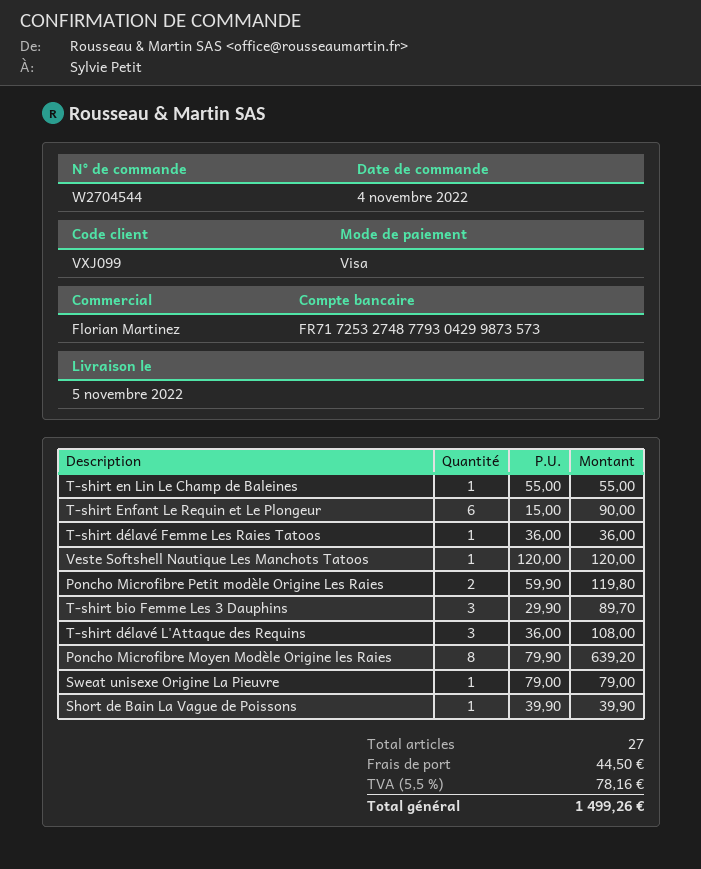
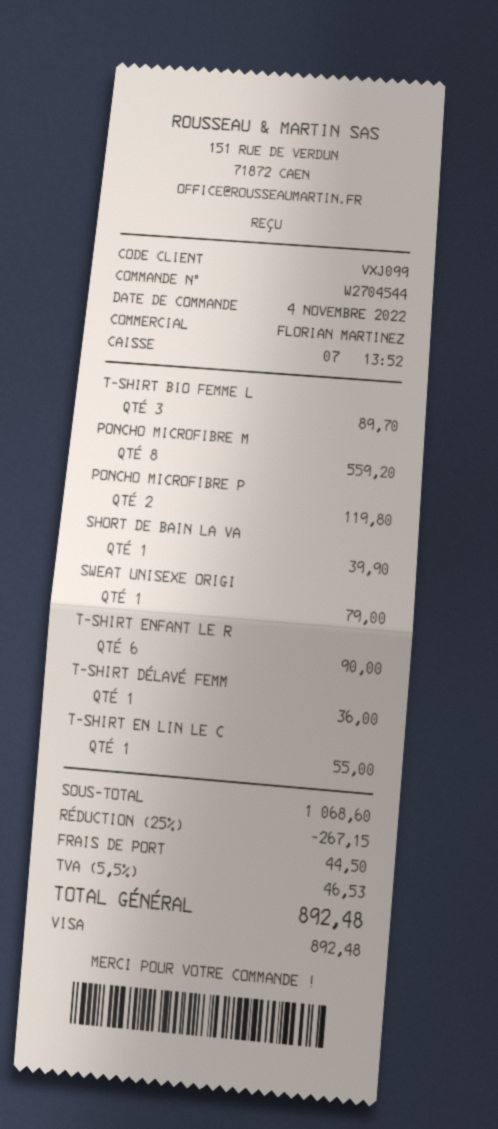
Veste Softshell Nautique Les Manchots Tatoos: 1 for 120.00 -> none
T-shirt délavé L'Attaque des Requins: 3 for 108.00 -> none
Poncho Microfibre Moyen Modèle Origine les Raies: 8 for 639.20 -> 8 for 559.20
discount: none -> 25% = 267.15
tax: 5.5% = 78.16 -> 5.5% = 46.53
total: 1499.26 -> 892.48

